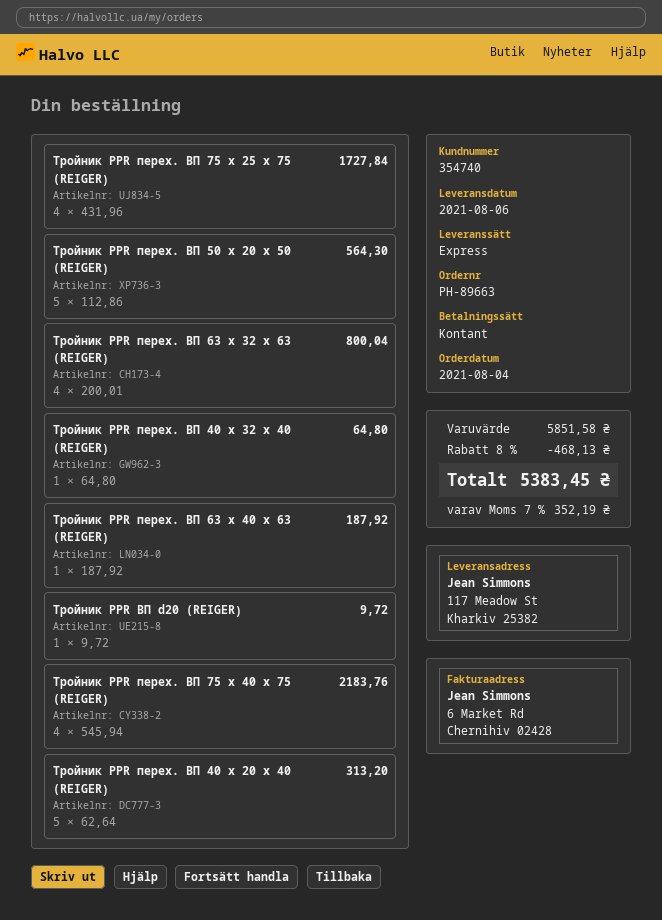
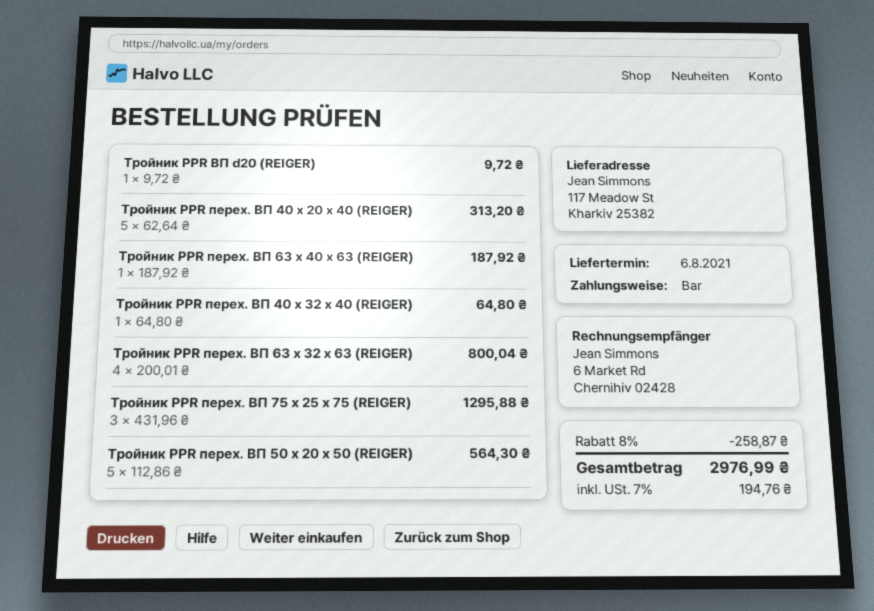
Тройник PPR перех. ВП 75 х 25 х 75 (REIGER): 4 x 431.96 = 1727.84 -> 3 x 431.96 = 1295.88
Тройник PPR перех. ВП 75 х 40 х 75 (REIGER): 4 x 545.94 = 2183.76 -> none
discount: 8% = 468.13 -> 8% = 258.87
tax: 7% = 352.19 -> 7% = 194.76
total: 5383.45 -> 2976.99

